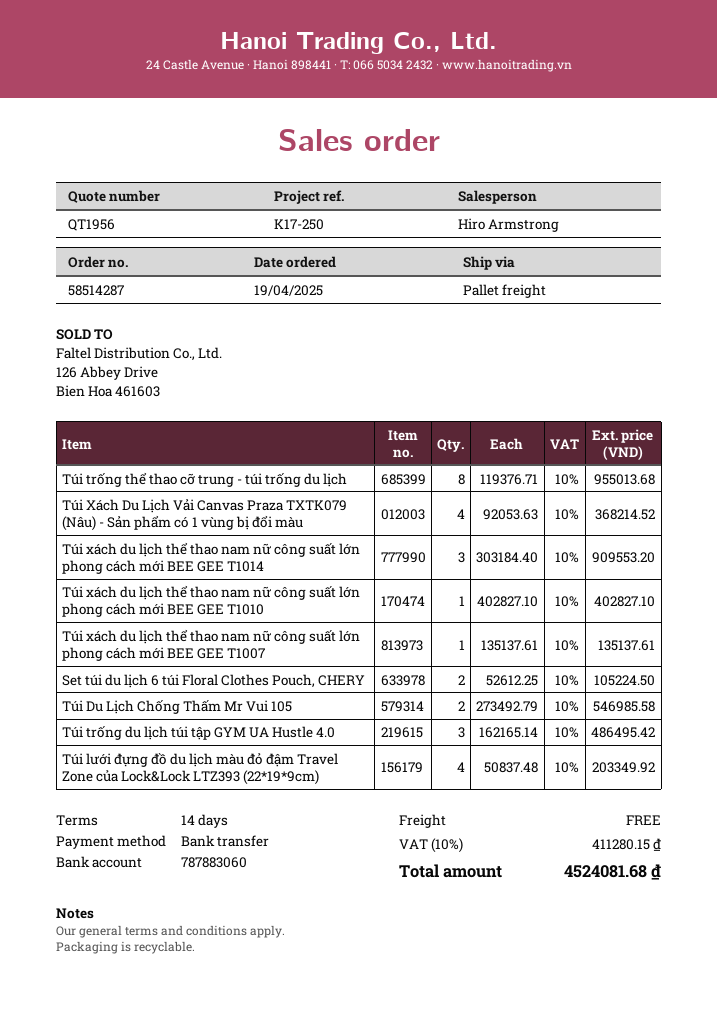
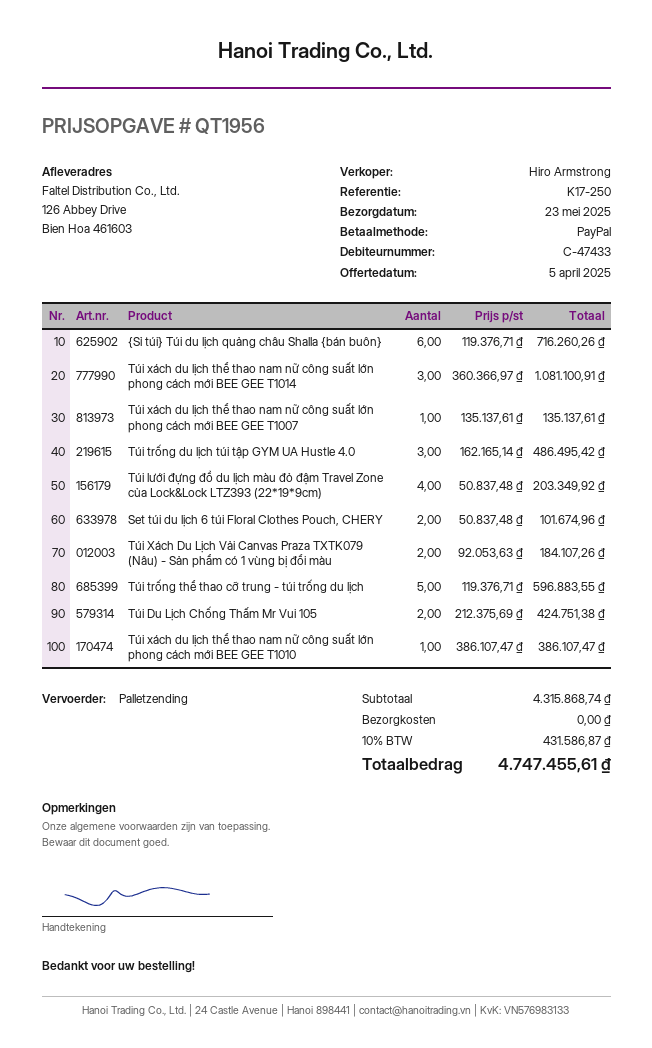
payment method: bank transfer -> PayPal
Túi trống thể thao cỡ trung - túi trống du lịch: 8 x 119376.71 = 955013.68 -> 5 x 119376.71 = 596883.55
Túi Xách Du Lịch Vải Canvas Praza TXTK079 (Nâu) - Sản phẩm có 1 vùng bị đổi màu: 4 x 92053.63 = 368214.52 -> 2 x 92053.63 = 184107.26
Túi xách du lịch thể thao nam nữ công suất lớn phong cách mới BEE GEE T1014: 3 x 303184.40 = 909553.20 -> 3 x 360366.97 = 1081100.91
Túi xách du lịch thể thao nam nữ công suất lớn phong cách mới BEE GEE T1010: 1 x 402827.10 = 402827.10 -> 1 x 386107.47 = 386107.47
Set túi du lịch 6 túi Floral Clothes Pouch, CHERY: 2 x 52612.25 = 105224.50 -> 2 x 50837.48 = 101674.96
Túi Du Lịch Chống Thấm Mr Vui 105: 2 x 273492.79 = 546985.58 -> 2 x 212375.69 = 424751.38
{Sỉ túi} Túi du lịch quảng châu Shalla {bán buôn}: none -> 6 x 119376.71 = 716260.26
tax: 10% = 411280.15 -> 10% = 431586.87
total: 4524081.68 -> 4747455.61

